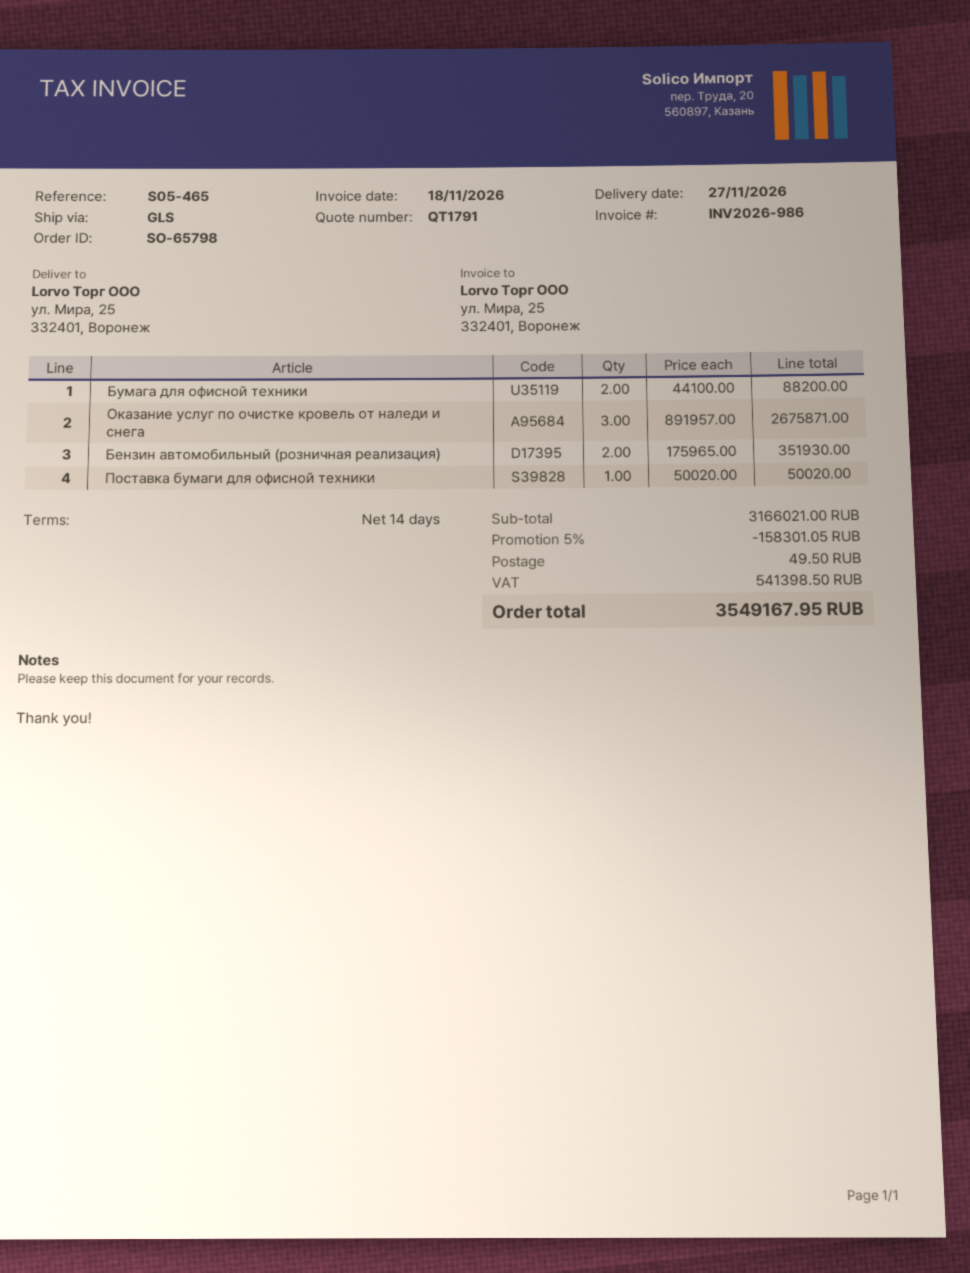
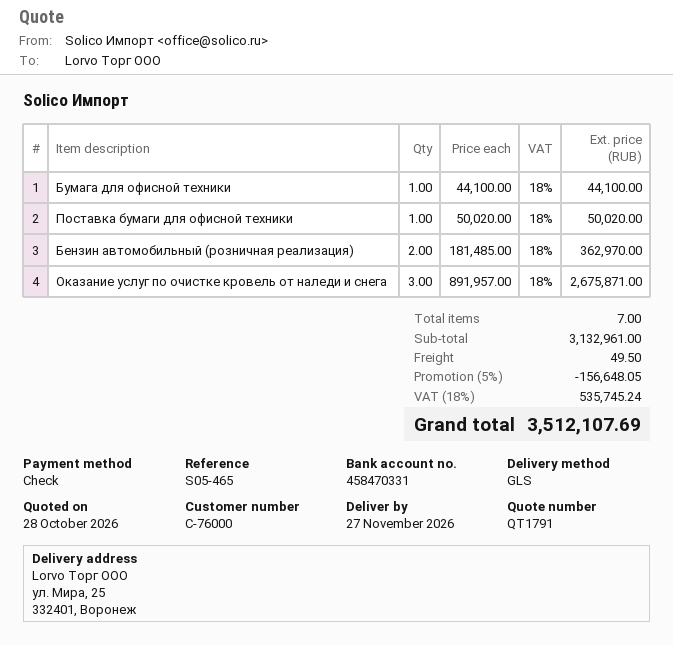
Бумага для офисной техники: 2 x 44100.00 = 88200.00 -> 1 x 44100.00 = 44100.00
Бензин автомобильный (розничная реализация): 2 x 175965.00 = 351930.00 -> 2 x 181485.00 = 362970.00
subtotal: 3166021.00 -> 3132961.00
discount: 5% = 158301.05 -> 5% = 156648.05
tax: 541398.50 -> 535745.24
total: 3549167.95 -> 3512107.69

